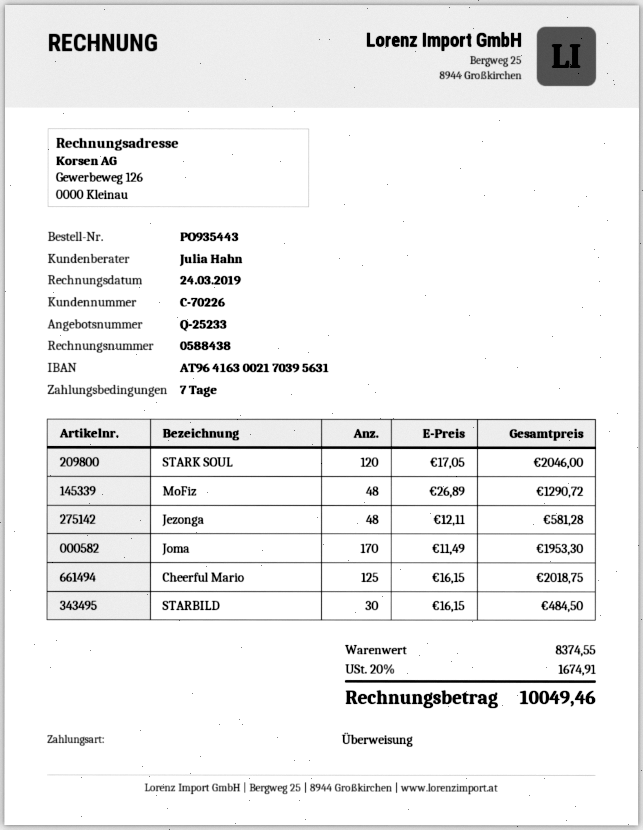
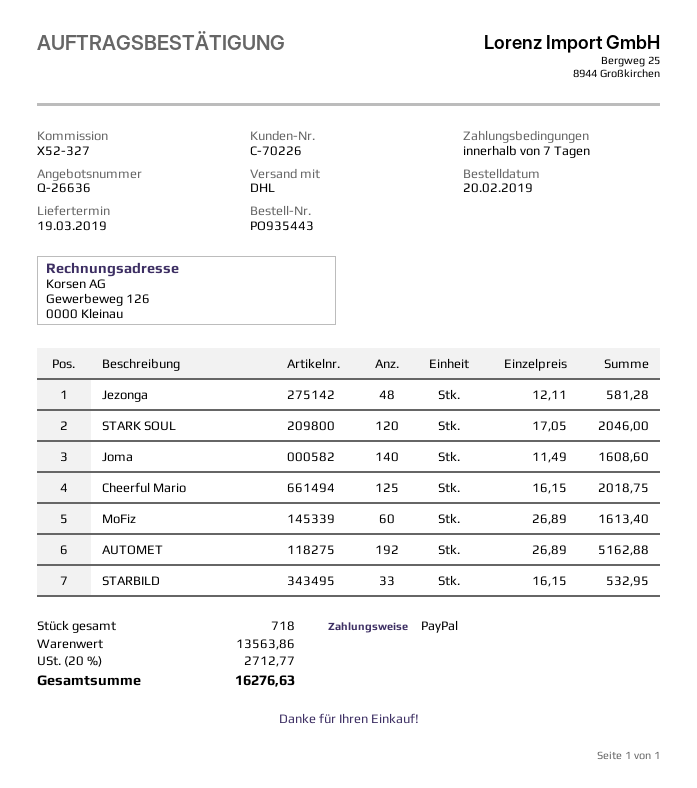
quote number: Q-25233 -> Q-26636
payment method: bank transfer -> PayPal
MoFiz: 48 x 26.89 = 1290.72 -> 60 x 26.89 = 1613.40
Joma: 170 x 11.49 = 1953.30 -> 140 x 11.49 = 1608.60
STARBILD: 30 x 16.15 = 484.50 -> 33 x 16.15 = 532.95
AUTOMET: none -> 192 x 26.89 = 5162.88
subtotal: 8374.55 -> 13563.86
tax: 20% = 1674.91 -> 20% = 2712.77
total: 10049.46 -> 16276.63

